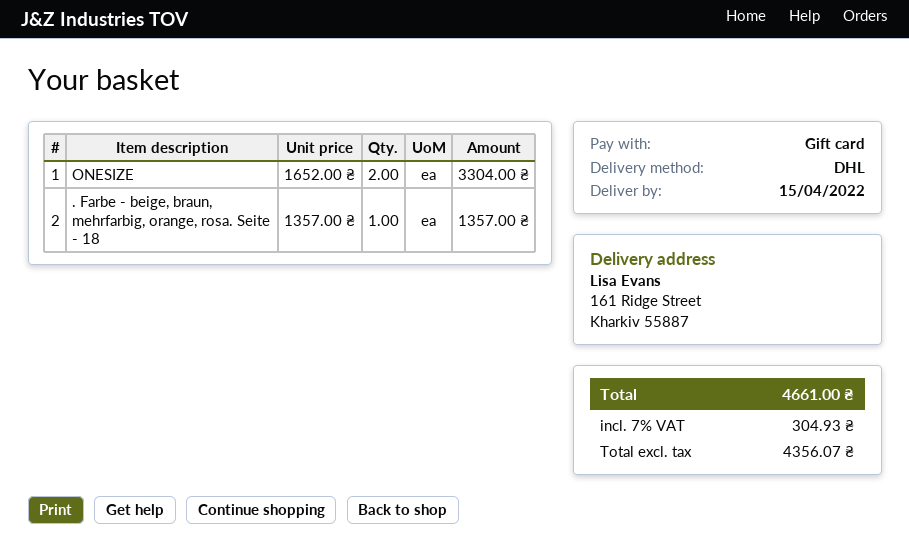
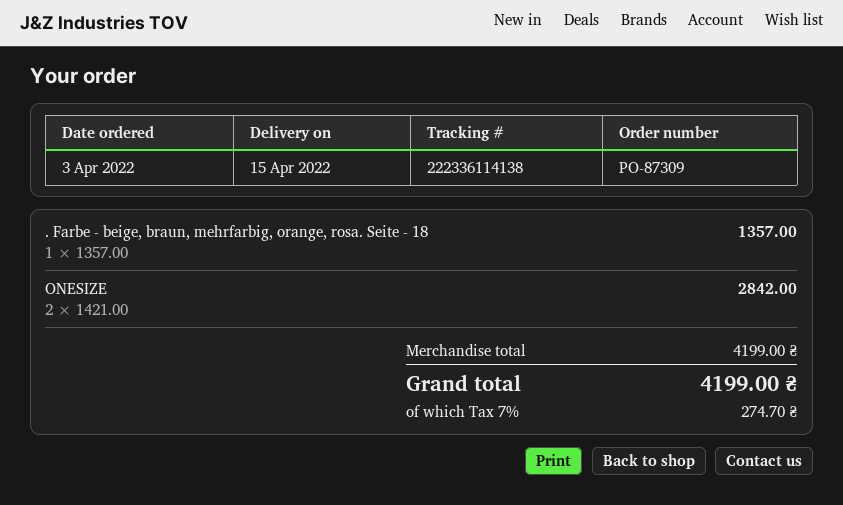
ONESIZE: 2 x 1652.00 = 3304.00 -> 2 x 1421.00 = 2842.00
tax: 7% = 304.93 -> 7% = 274.70
total: 4661.00 -> 4199.00

